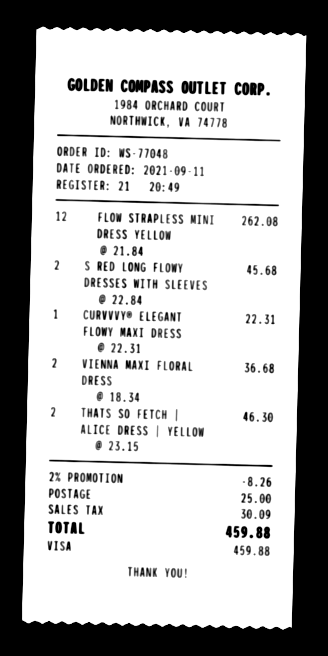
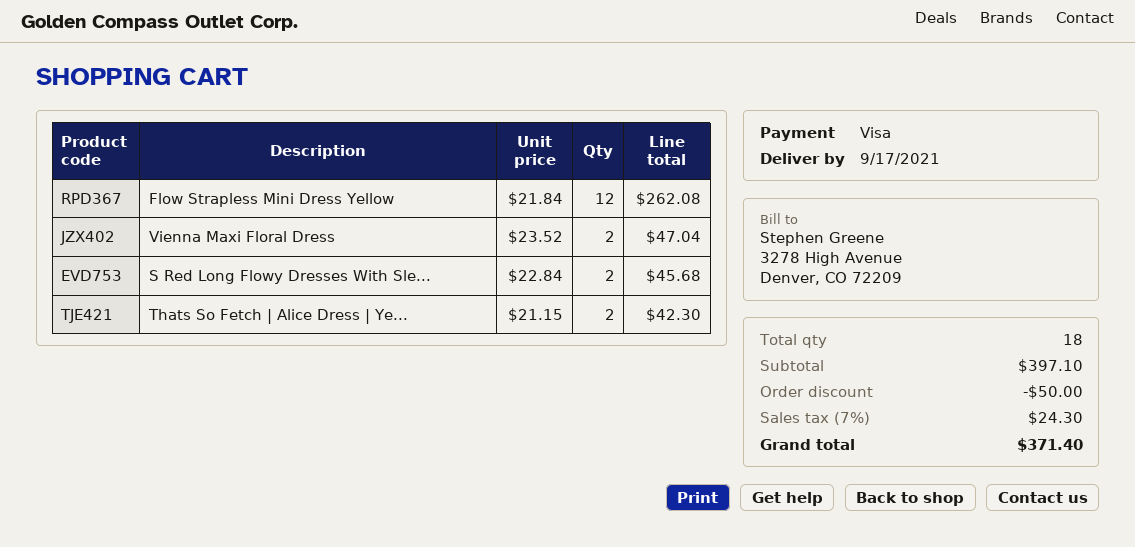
CURVVVY® ELEGANT FLOWY MAXI DRESS: 1 x 22.31 = 22.31 -> none
VIENNA MAXI FLORAL DRESS: 2 x 18.34 = 36.68 -> 2 x 23.52 = 47.04
THATS SO FETCH | ALICE DRESS | YELLOW: 2 x 23.15 = 46.30 -> 2 x 21.15 = 42.30
discount: 8.26 -> 50.00
shipping: 25.00 -> none
tax: 30.09 -> 24.30
total: 459.88 -> 371.40

